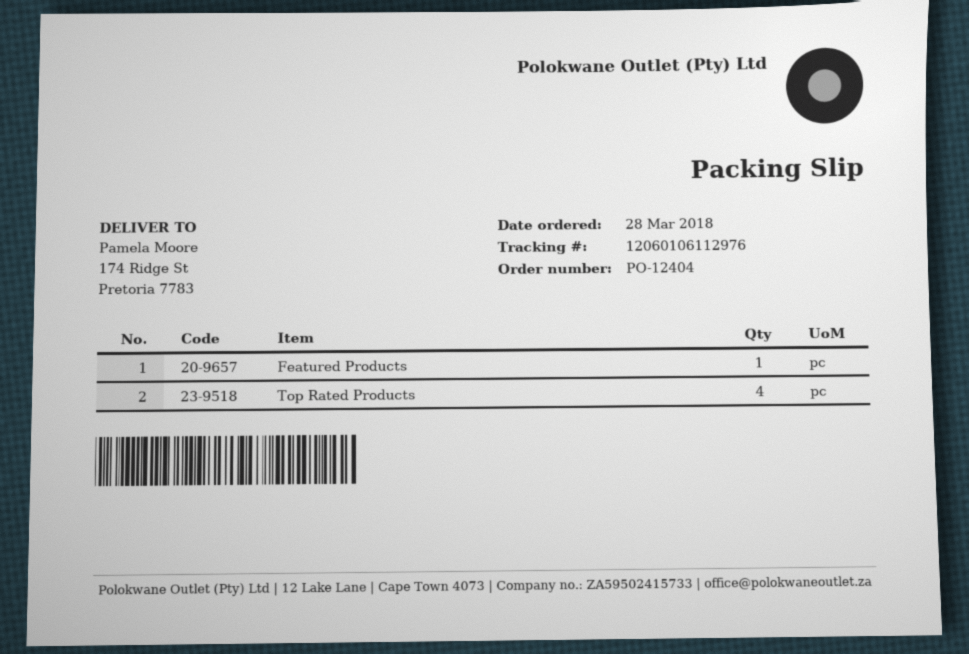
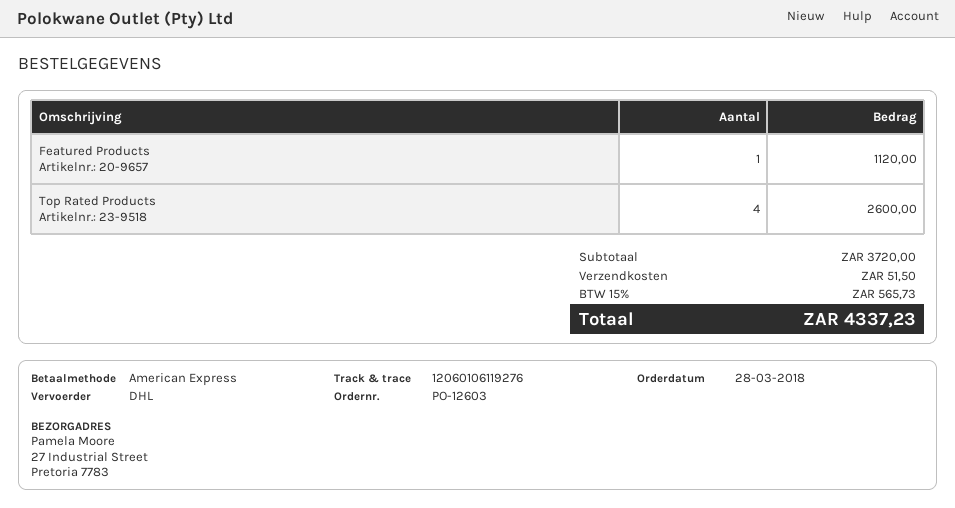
order number: PO-12404 -> PO-12603
tracking number: 12060106112976 -> 12060106119276
ship to: 174 Ridge St, Pretoria 7783 -> 27 Industrial Street, Pretoria 7783

